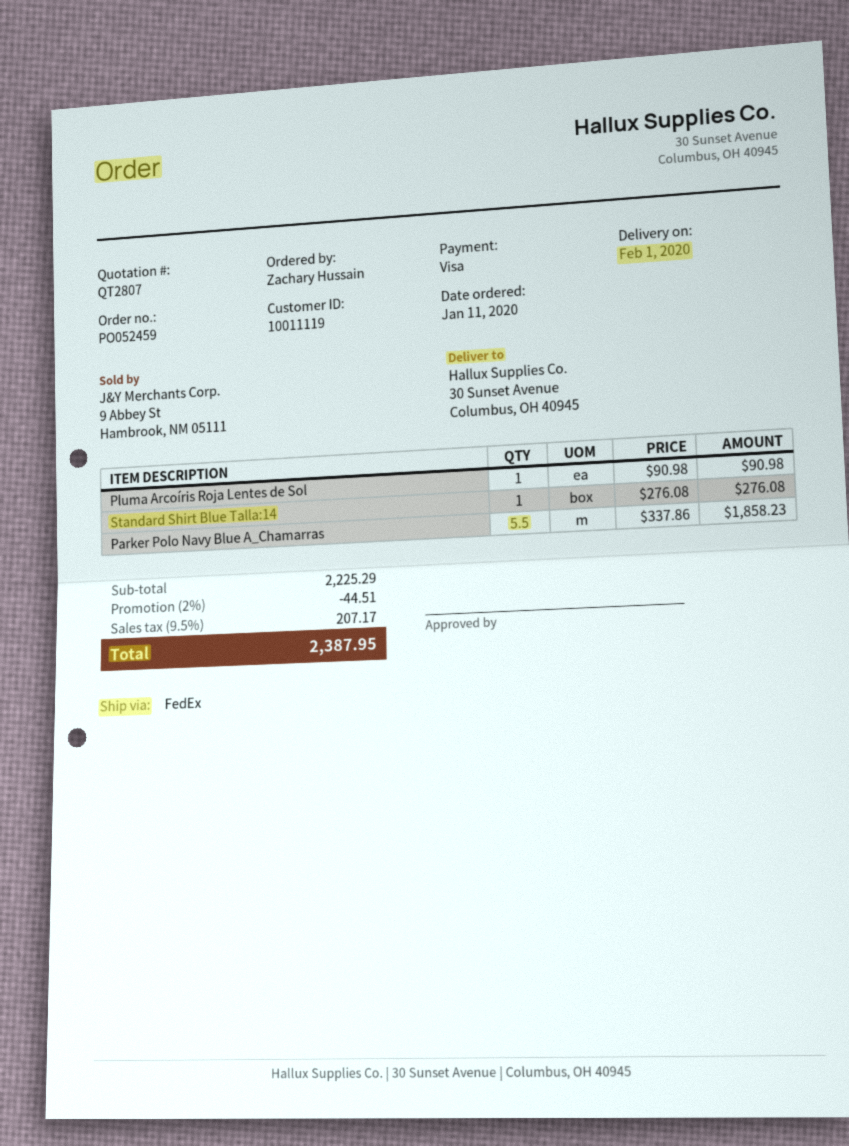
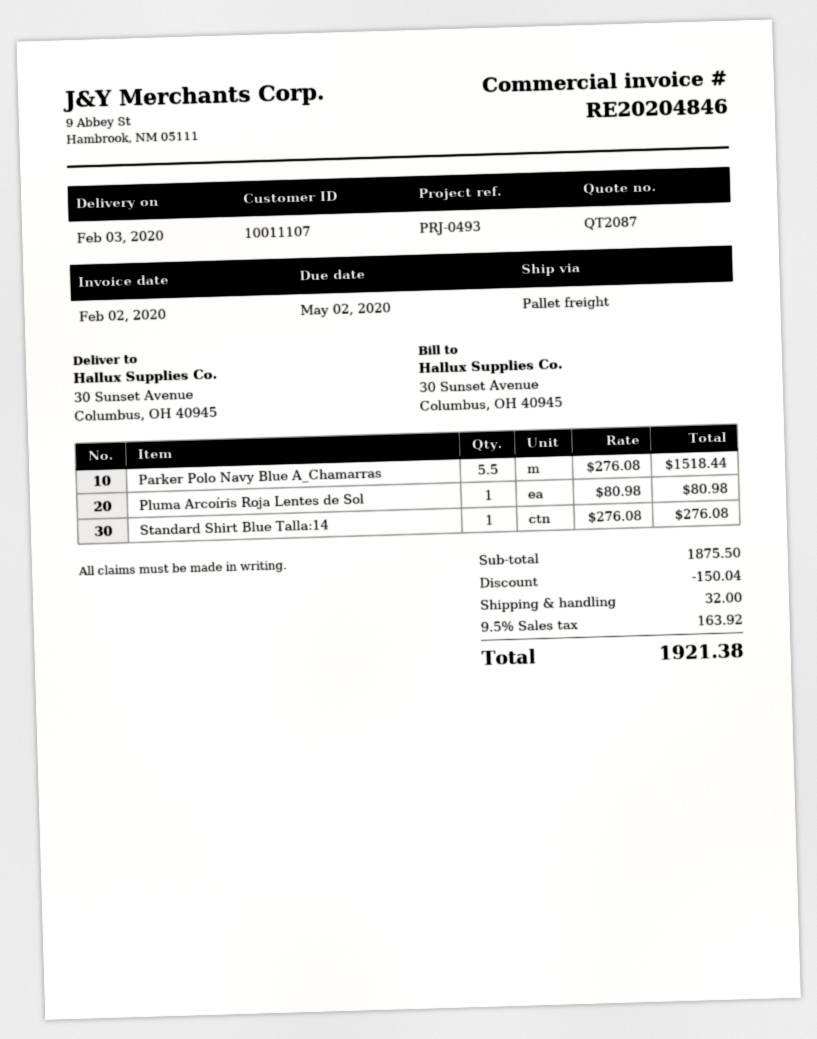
quote number: QT2807 -> QT2087
delivery date: 2020-02-01 -> 2020-02-03
customer number: 10011119 -> 10011107
shipping method: FedEx -> pallet freight
Pluma Arcoíris Roja Lentes de Sol: 1 x 90.98 = 90.98 -> 1 x 80.98 = 80.98
Parker Polo Navy Blue A_Chamarras: 5.5 x 337.86 = 1858.23 -> 5.5 x 276.08 = 1518.44
subtotal: 2225.29 -> 1875.50
discount: 44.51 -> 150.04
shipping: none -> 32.00
tax: 9.5% = 207.17 -> 9.5% = 163.92
total: 2387.95 -> 1921.38

